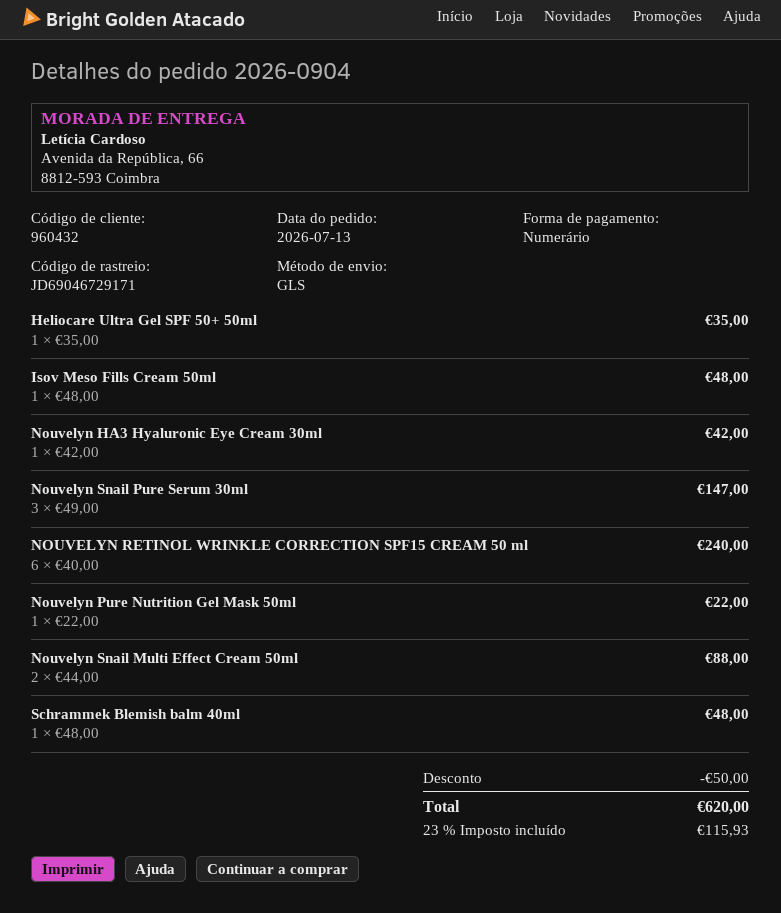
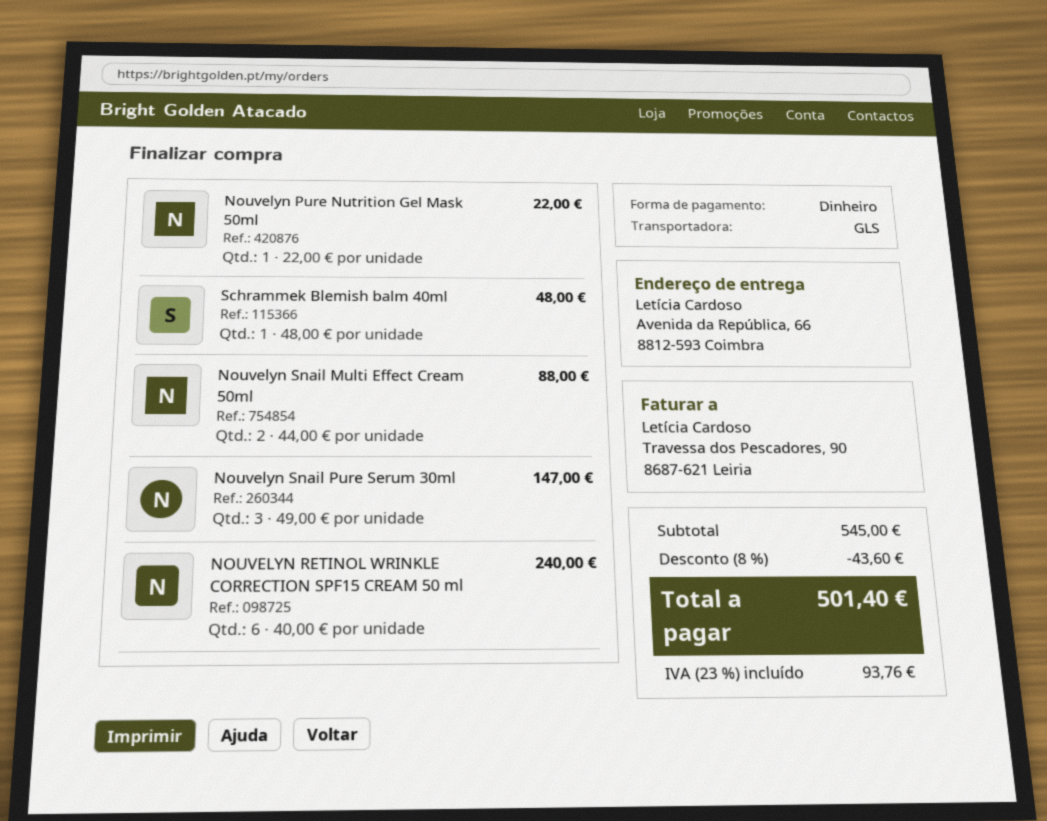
Heliocare Ultra Gel SPF 50+ 50ml: 1 x 35.00 = 35.00 -> none
Isov Meso Fills Cream 50ml: 1 x 48.00 = 48.00 -> none
Nouvelyn HA3 Hyaluronic Eye Cream 30ml: 1 x 42.00 = 42.00 -> none
discount: 50.00 -> 43.60
tax: 23% = 115.93 -> 23% = 93.76
total: 620.00 -> 501.40

